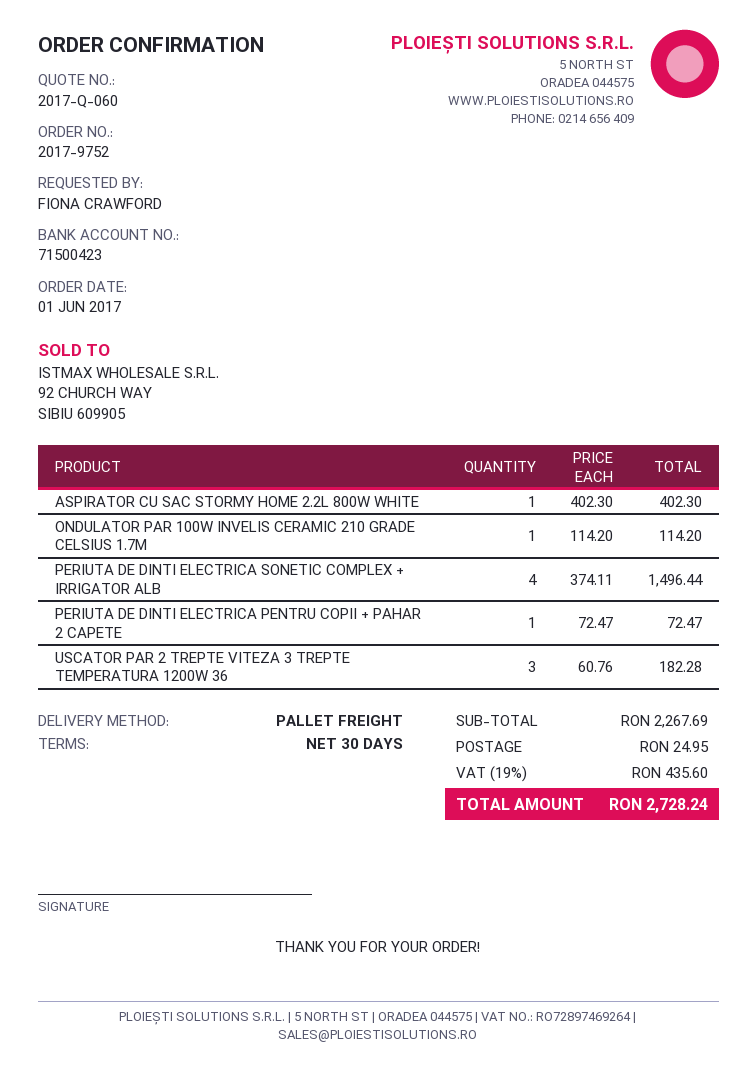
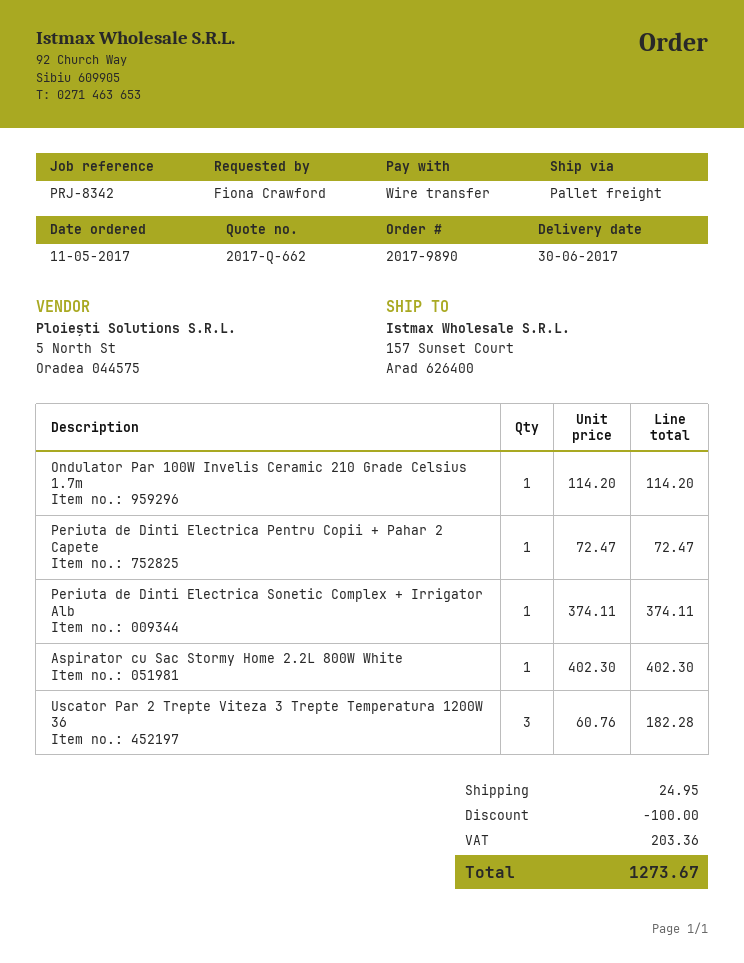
quote number: 2017-Q-060 -> 2017-Q-662
order number: 2017-9752 -> 2017-9890
order date: 2017-06-01 -> 2017-05-11
PERIUTA DE DINTI ELECTRICA SONETIC COMPLEX + IRRIGATOR ALB: 4 x 374.11 = 1496.44 -> 1 x 374.11 = 374.11
discount: none -> 100.00
tax: 435.60 -> 203.36
total: 2728.24 -> 1273.67

